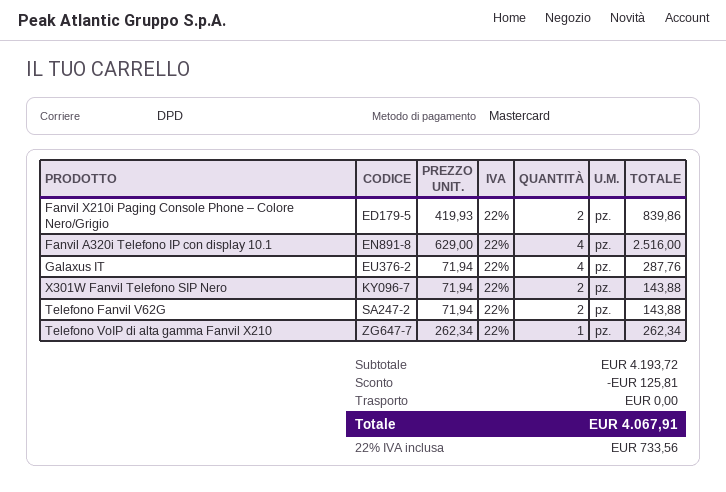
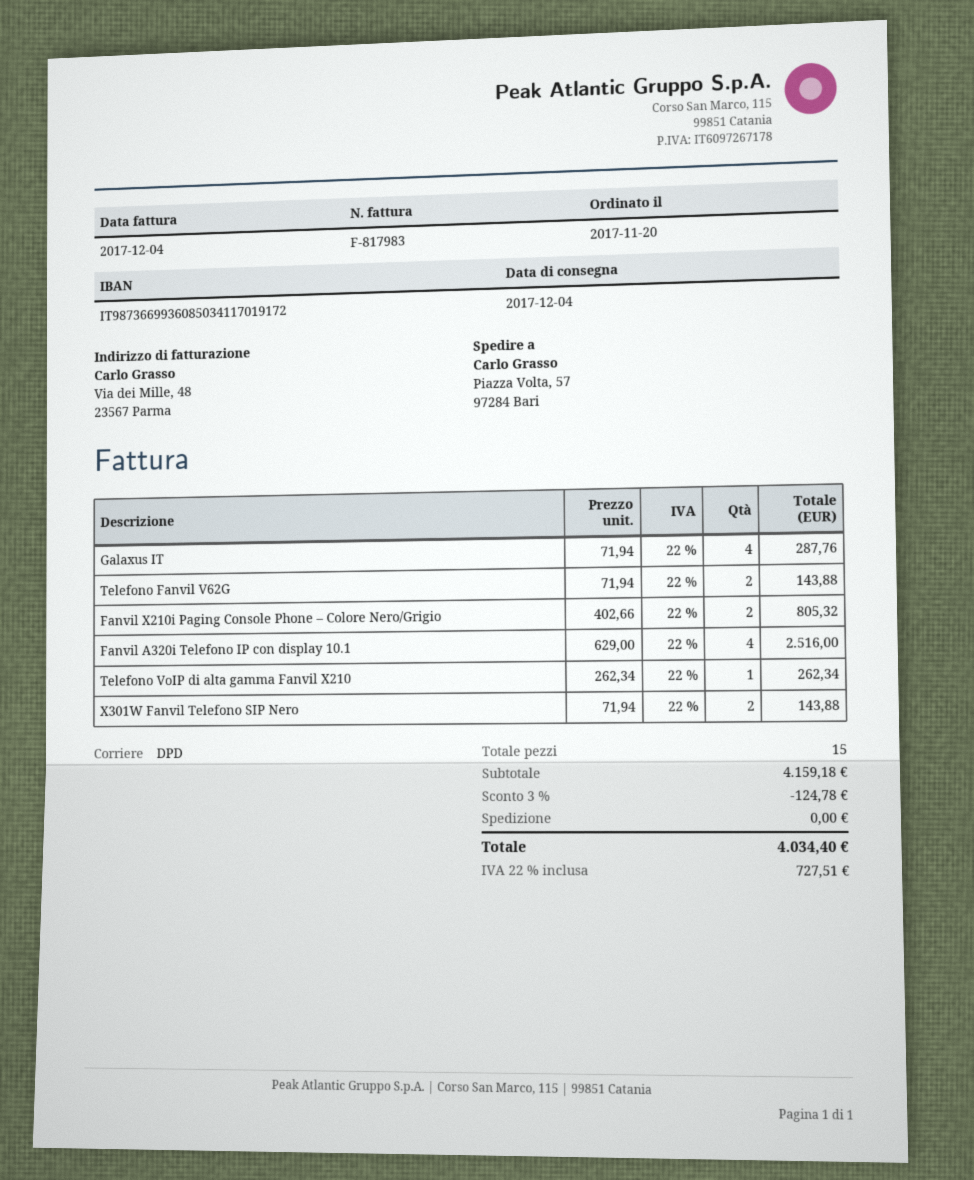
Fanvil X210i Paging Console Phone – Colore Nero/Grigio: 2 x 419.93 = 839.86 -> 2 x 402.66 = 805.32
subtotal: 4193.72 -> 4159.18
discount: 125.81 -> 124.78
tax: 22% = 733.56 -> 22% = 727.51
total: 4067.91 -> 4034.40

